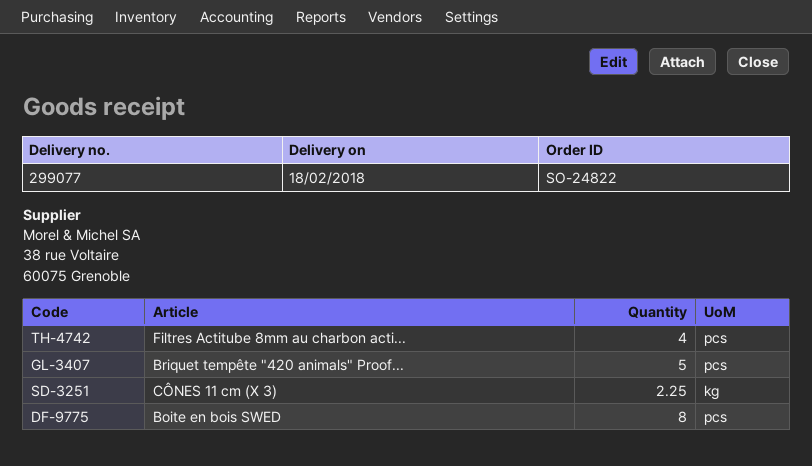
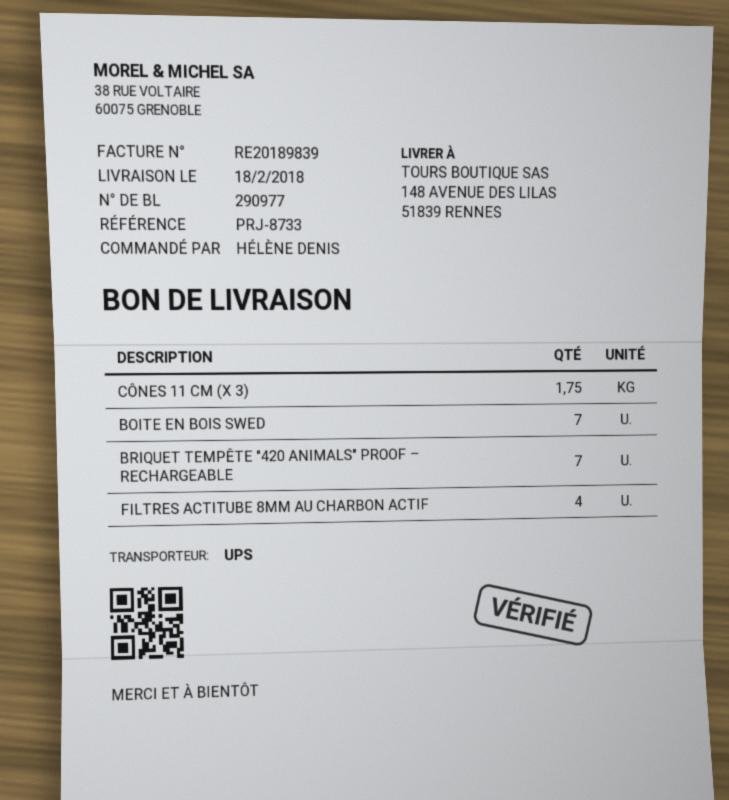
delivery note number: 299077 -> 290977
Briquet tempête "420 animals" Proof...: 5 -> 7
CÔNES 11 cm (X 3): 2.25 -> 1.75
Boite en bois SWED: 8 -> 7

